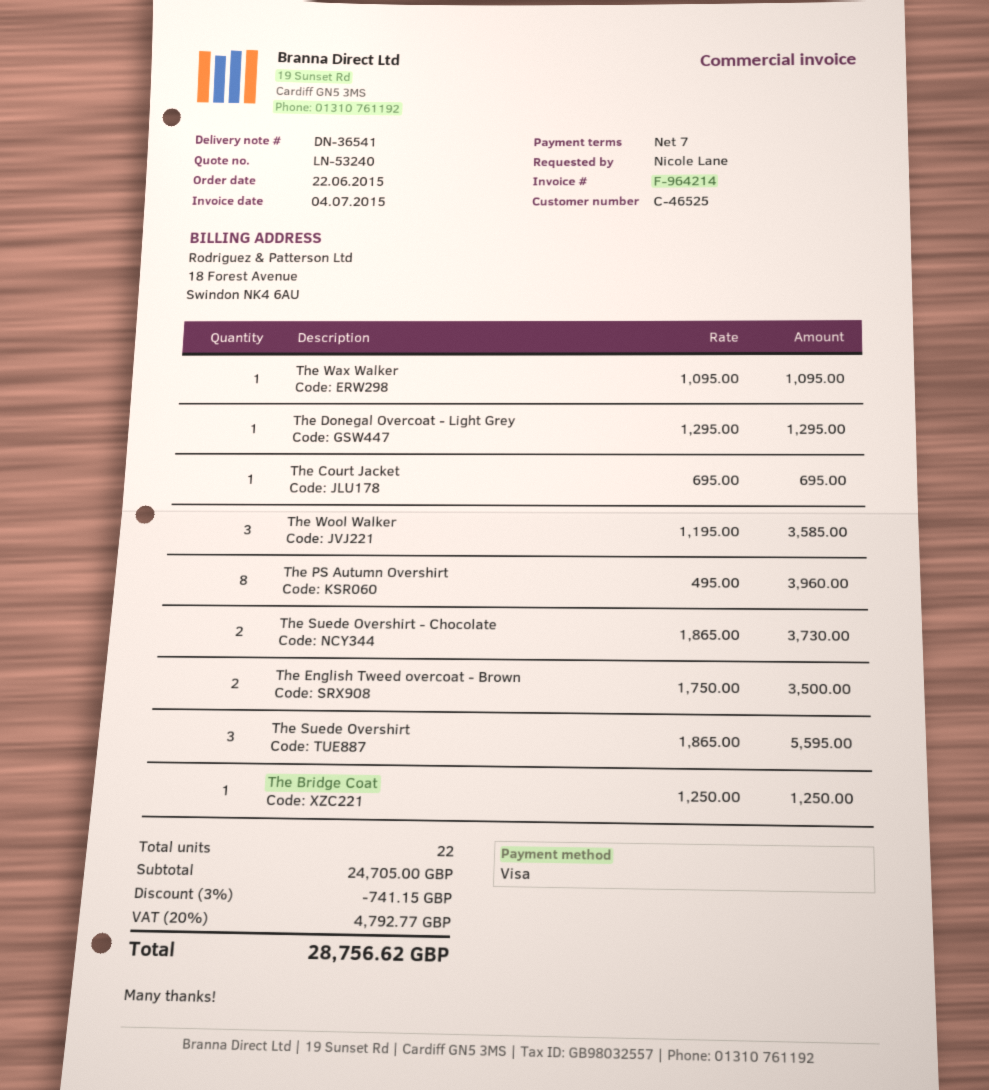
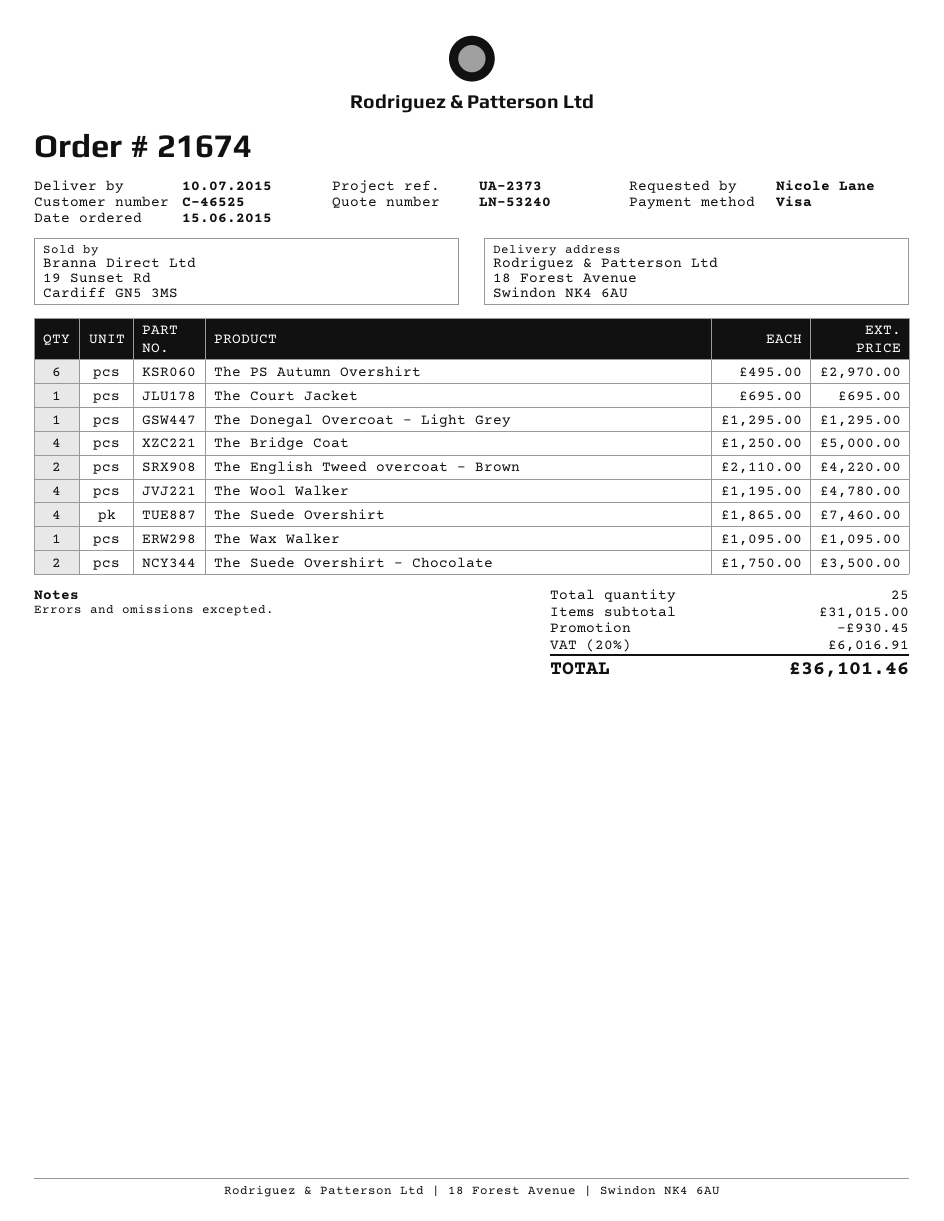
order date: 2015-06-22 -> 2015-06-15
The Wool Walker: 3 x 1195.00 = 3585.00 -> 4 x 1195.00 = 4780.00
The PS Autumn Overshirt: 8 x 495.00 = 3960.00 -> 6 x 495.00 = 2970.00
The Suede Overshirt - Chocolate: 2 x 1865.00 = 3730.00 -> 2 x 1750.00 = 3500.00
The English Tweed overcoat - Brown: 2 x 1750.00 = 3500.00 -> 2 x 2110.00 = 4220.00
The Suede Overshirt: 3 x 1865.00 = 5595.00 -> 4 x 1865.00 = 7460.00
The Bridge Coat: 1 x 1250.00 = 1250.00 -> 4 x 1250.00 = 5000.00
total quantity: 22 -> 25
subtotal: 24705.00 -> 31015.00
discount: 741.15 -> 930.45
tax: 20% = 4792.77 -> 20% = 6016.91
total: 28756.62 -> 36101.46

